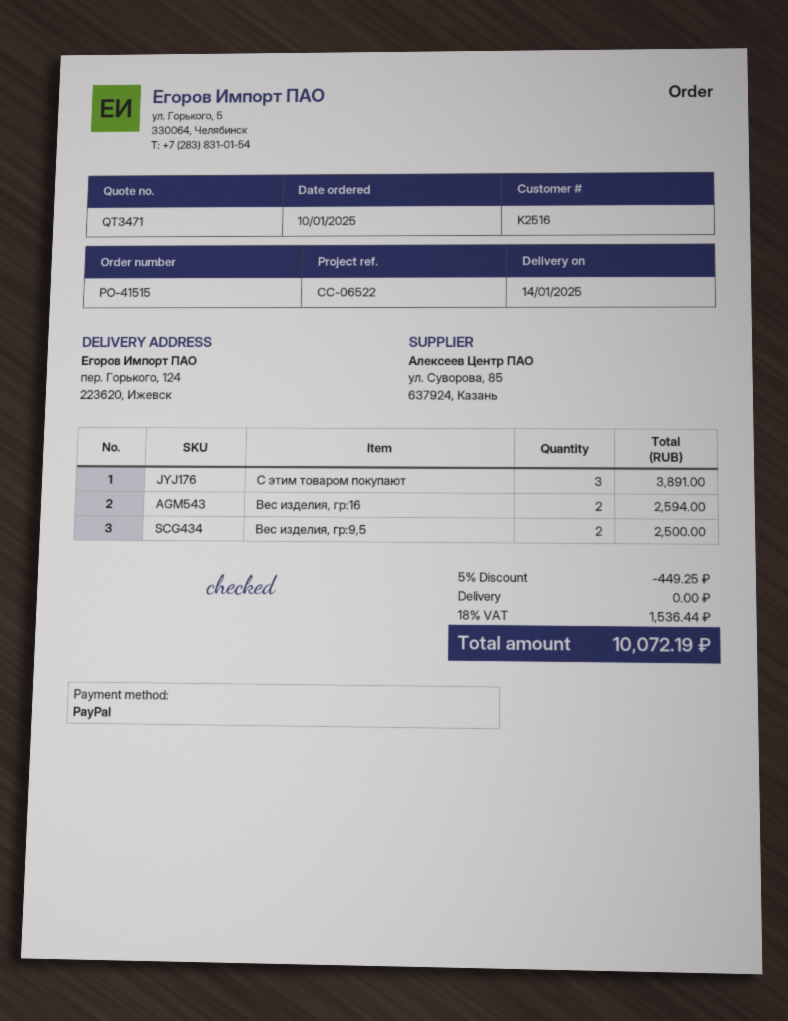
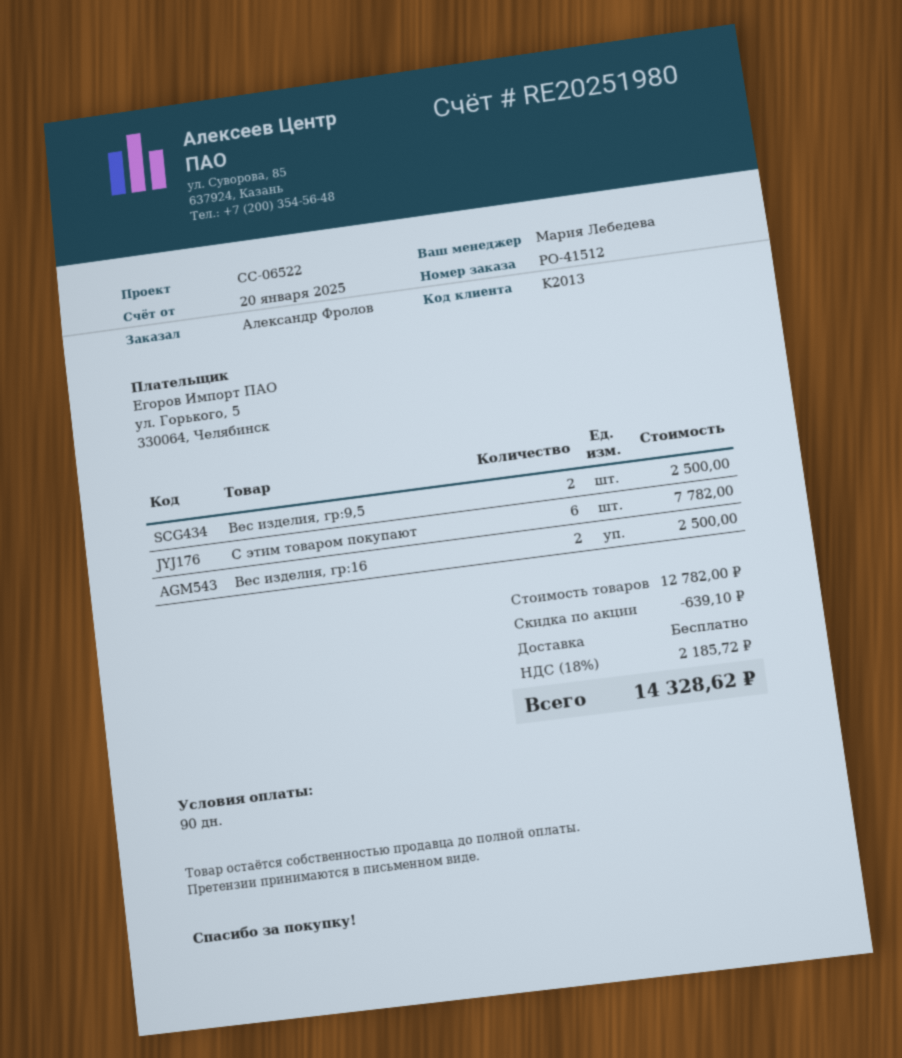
order number: PO-41515 -> PO-41512
customer number: K2516 -> K2013
С этим товаром покупают: 3 for 3891.00 -> 6 for 7782.00
Вес изделия, гр:16: 2 for 2594.00 -> 2 for 2500.00
discount: 449.25 -> 639.10
tax: 18% = 1536.44 -> 18% = 2185.72
total: 10072.19 -> 14328.62

